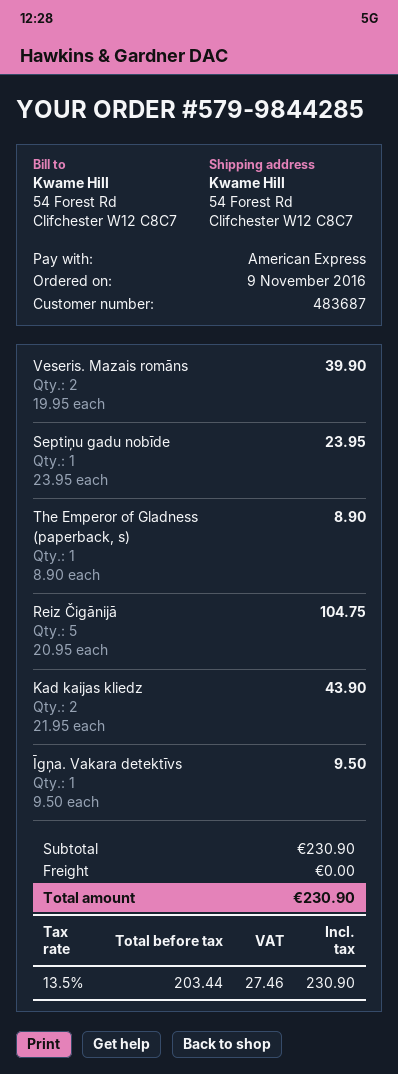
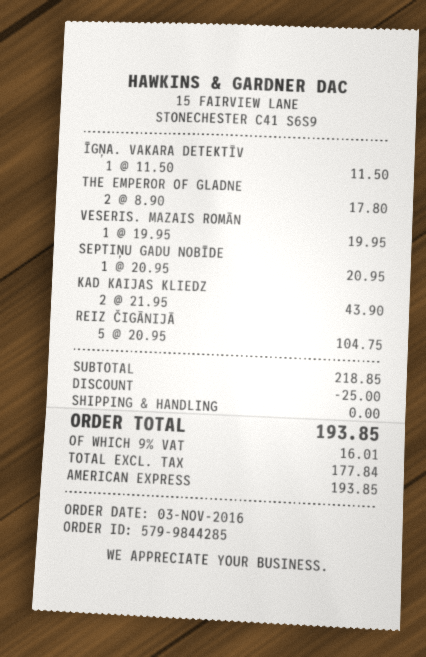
order date: 2016-11-09 -> 2016-11-03
Veseris. Mazais romāns: 2 x 19.95 = 39.90 -> 1 x 19.95 = 19.95
Septiņu gadu nobīde: 1 x 23.95 = 23.95 -> 1 x 20.95 = 20.95
The Emperor of Gladness (paperback, s): 1 x 8.90 = 8.90 -> 2 x 8.90 = 17.80
Īgņa. Vakara detektīvs: 1 x 9.50 = 9.50 -> 1 x 11.50 = 11.50
subtotal: 230.90 -> 218.85
discount: none -> 25.00
net: 203.44 -> 177.84
tax: 13.5% = 27.46 -> 9% = 16.01
total: 230.90 -> 193.85

